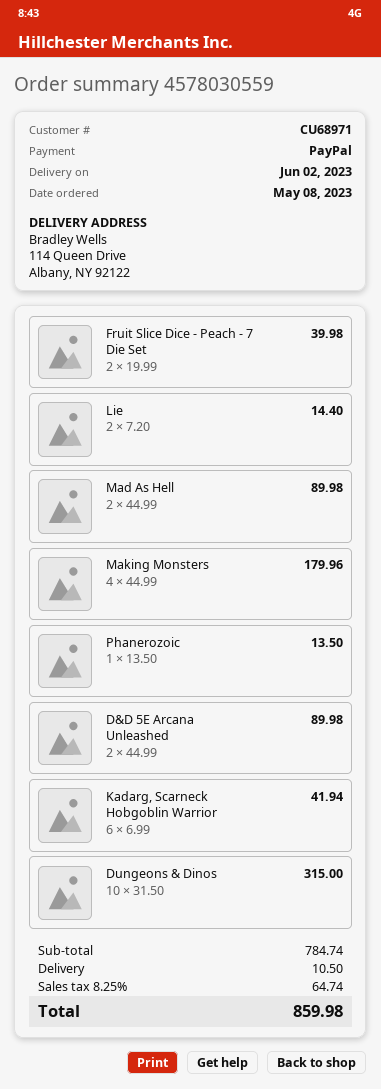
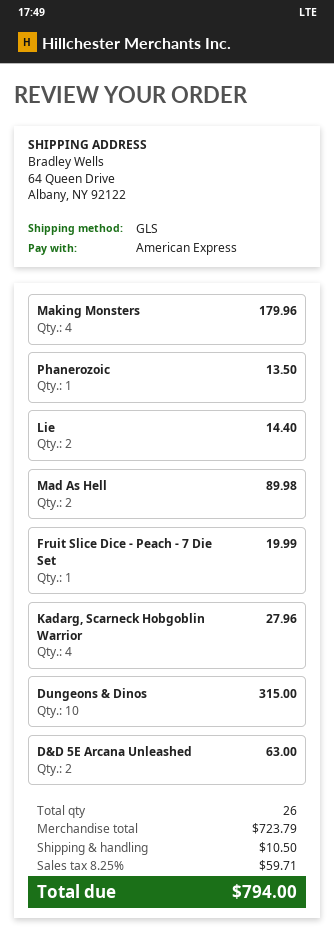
payment method: PayPal -> American Express
ship to: 114 Queen Drive, Albany, NY 92122 -> 64 Queen Drive, Albany, NY 92122
Fruit Slice Dice - Peach - 7 Die Set: 2 for 39.98 -> 1 for 19.99
D&D 5E Arcana Unleashed: 2 for 89.98 -> 2 for 63.00
Kadarg, Scarneck Hobgoblin Warrior: 6 for 41.94 -> 4 for 27.96
subtotal: 784.74 -> 723.79
tax: 8.25% = 64.74 -> 8.25% = 59.71
total: 859.98 -> 794.00

